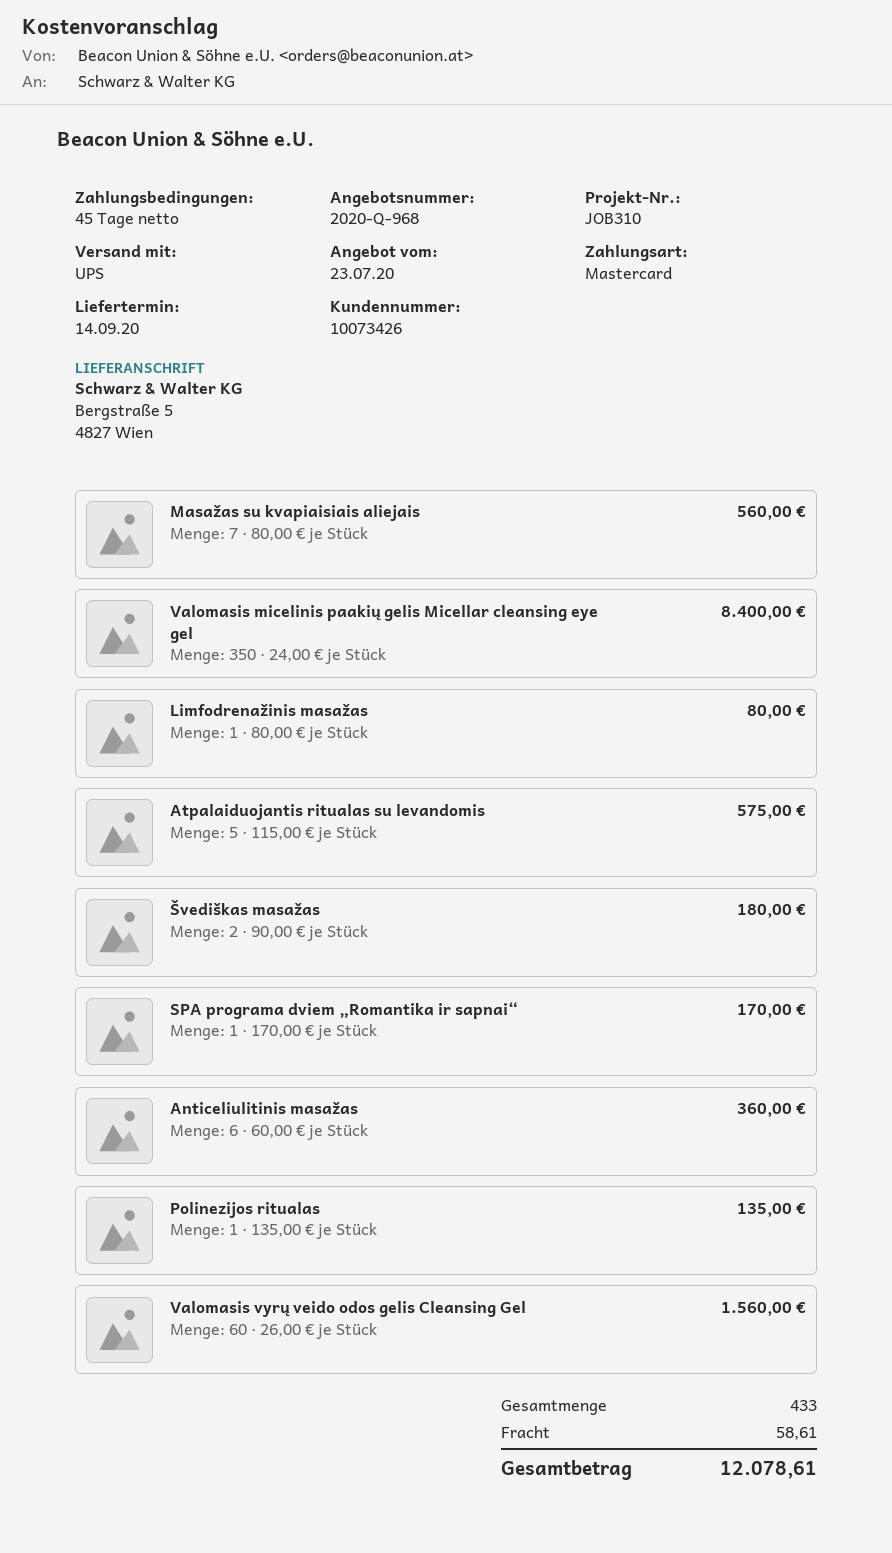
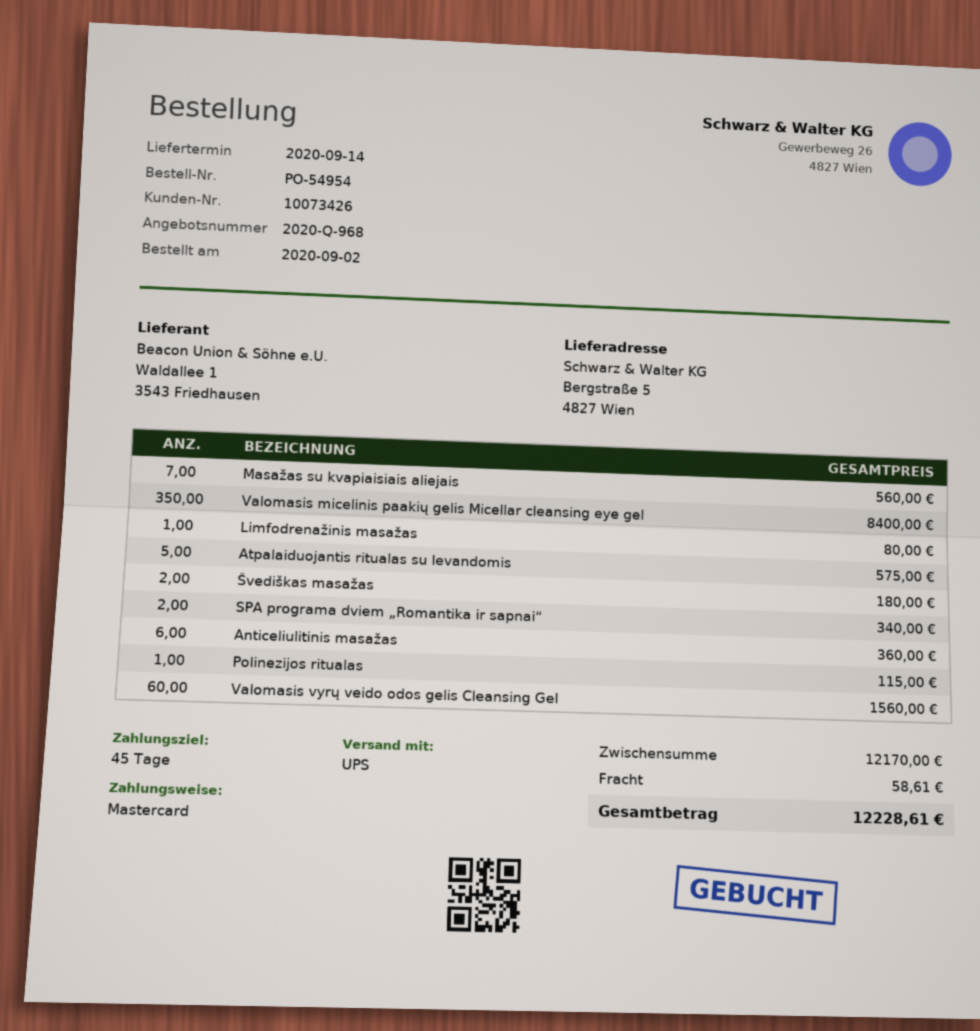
SPA programa dviem „Romantika ir sapnai“: 1 for 170.00 -> 2 for 340.00
Polinezijos ritualas: 1 for 135.00 -> 1 for 115.00
total: 12078.61 -> 12228.61

